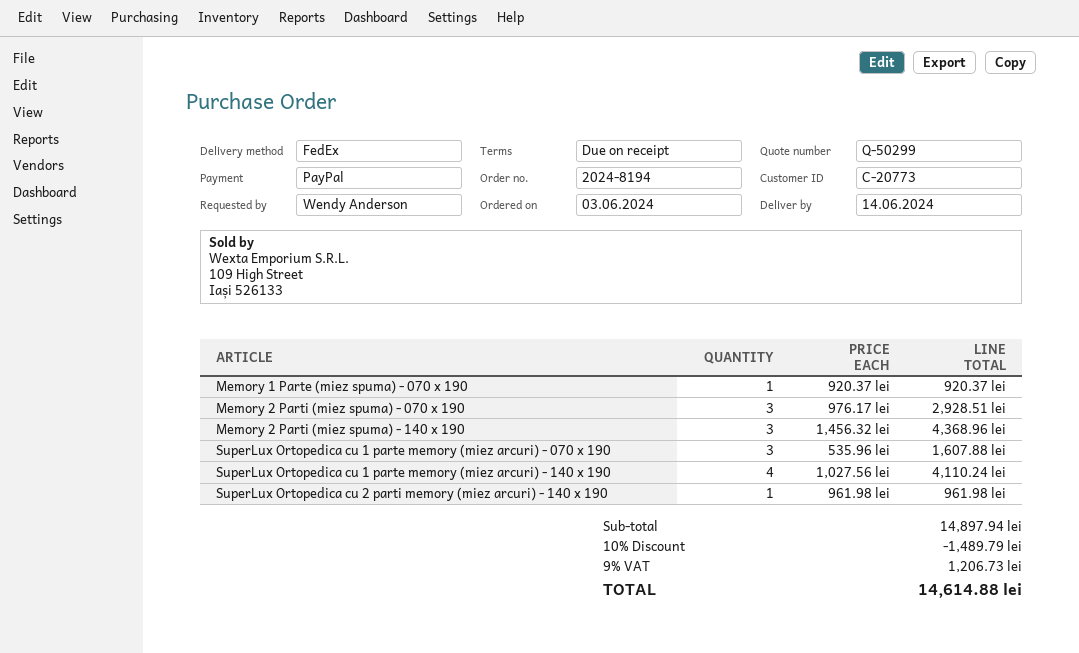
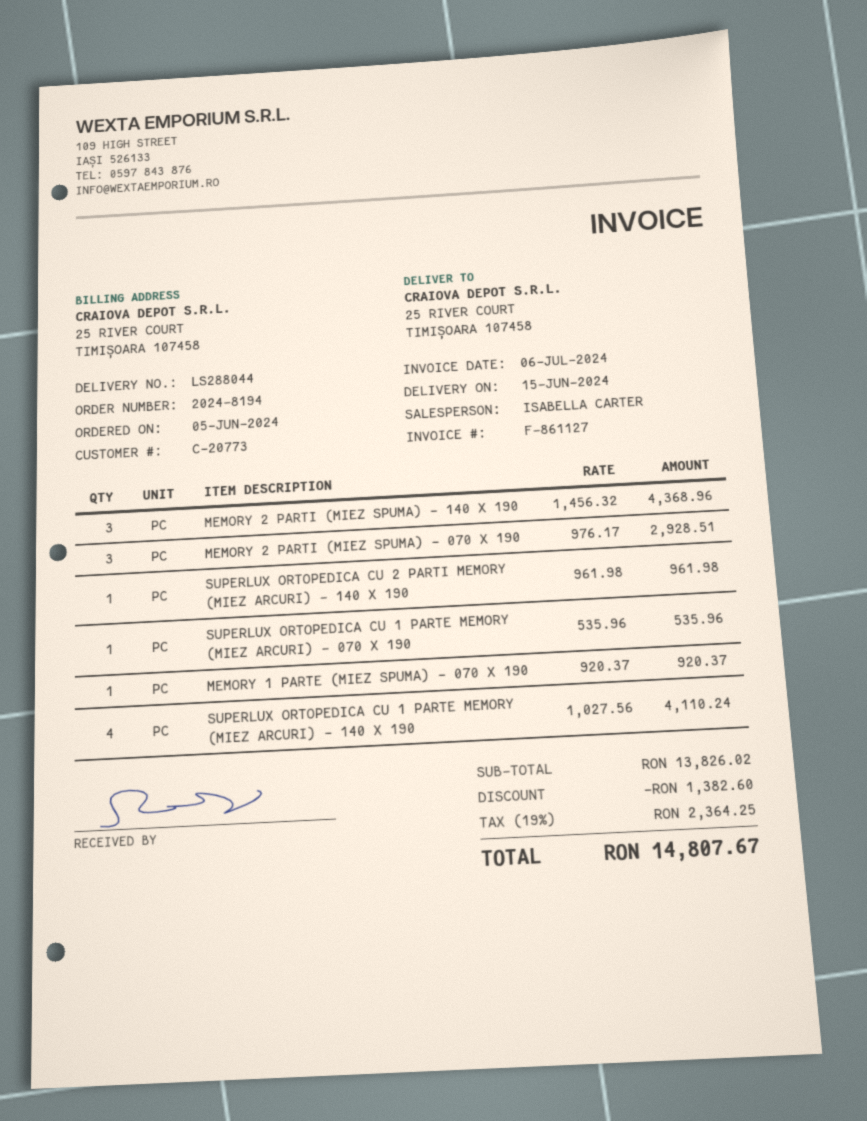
order date: 2024-06-03 -> 2024-06-05
delivery date: 2024-06-14 -> 2024-06-15
SuperLux Ortopedica cu 1 parte memory (miez arcuri) - 070 x 190: 3 x 535.96 = 1607.88 -> 1 x 535.96 = 535.96
subtotal: 14897.94 -> 13826.02
discount: 1489.79 -> 1382.60
tax: 9% = 1206.73 -> 19% = 2364.25
total: 14614.88 -> 14807.67

